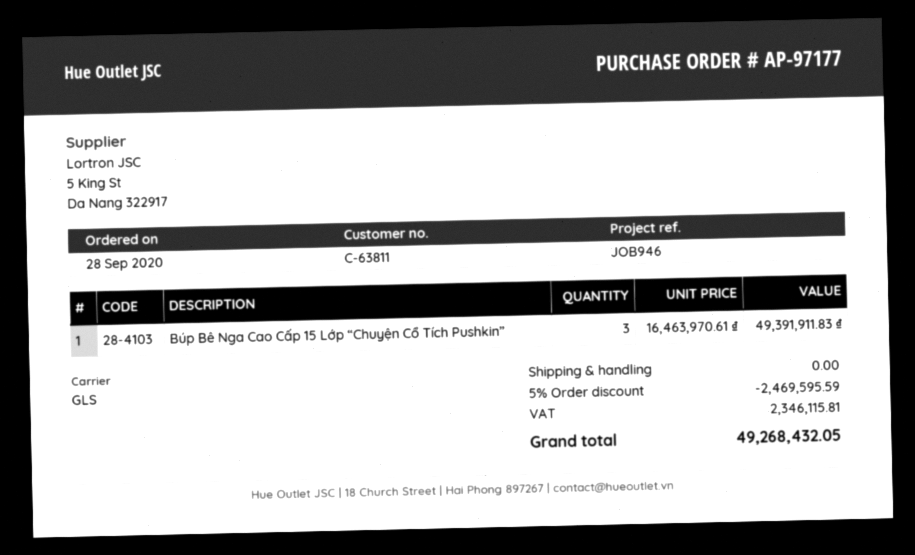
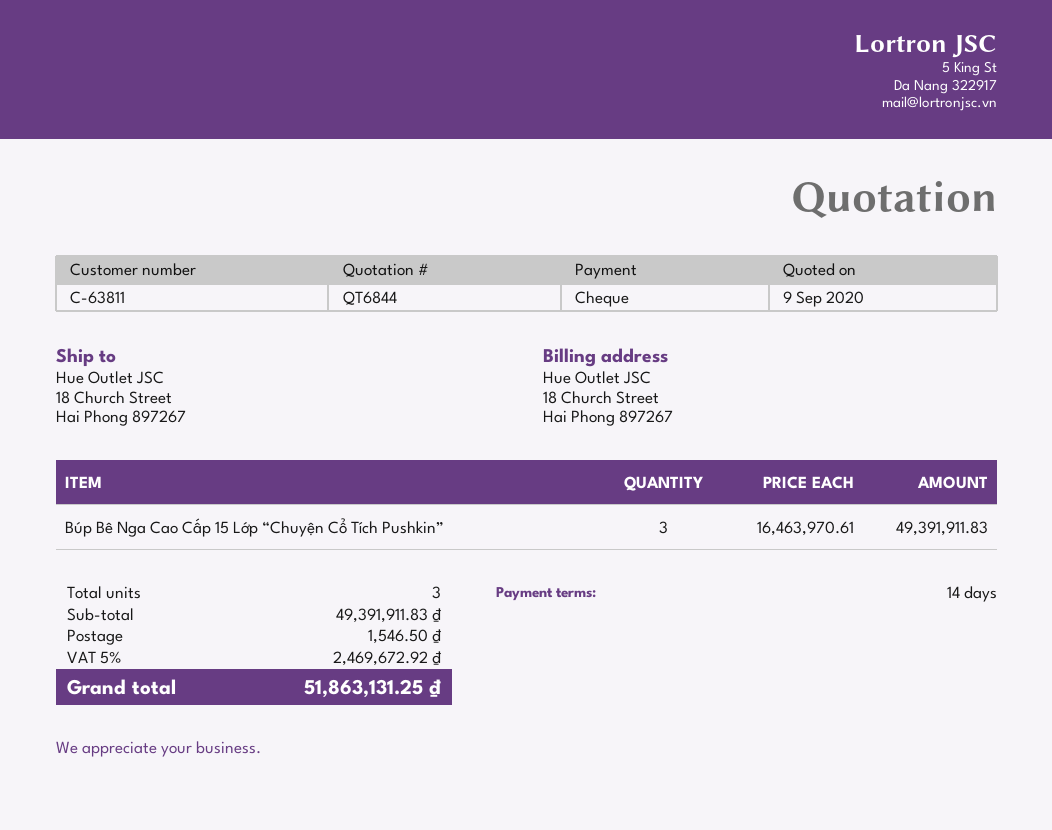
discount: 5% = 2469595.59 -> none
shipping: 0.00 -> 1546.50
tax: 2346115.81 -> 2469672.92
total: 49268432.05 -> 51863131.25

